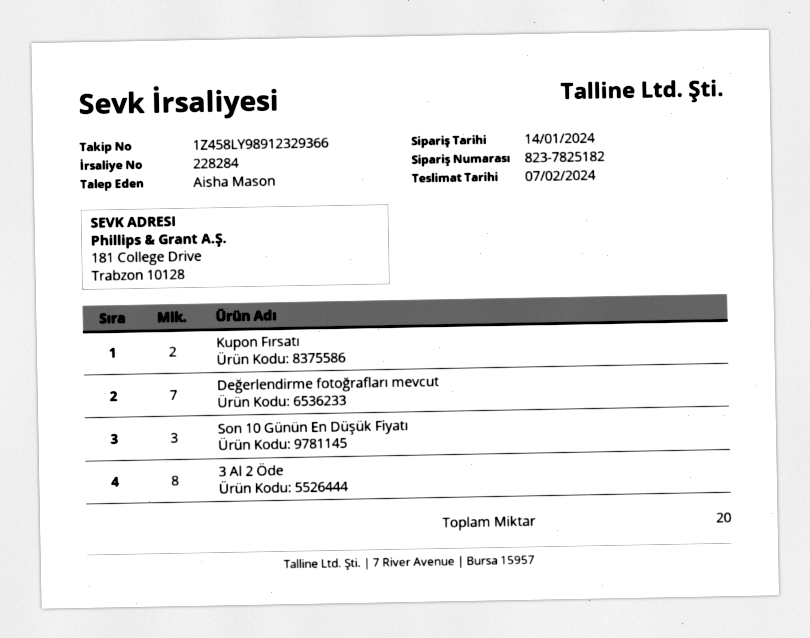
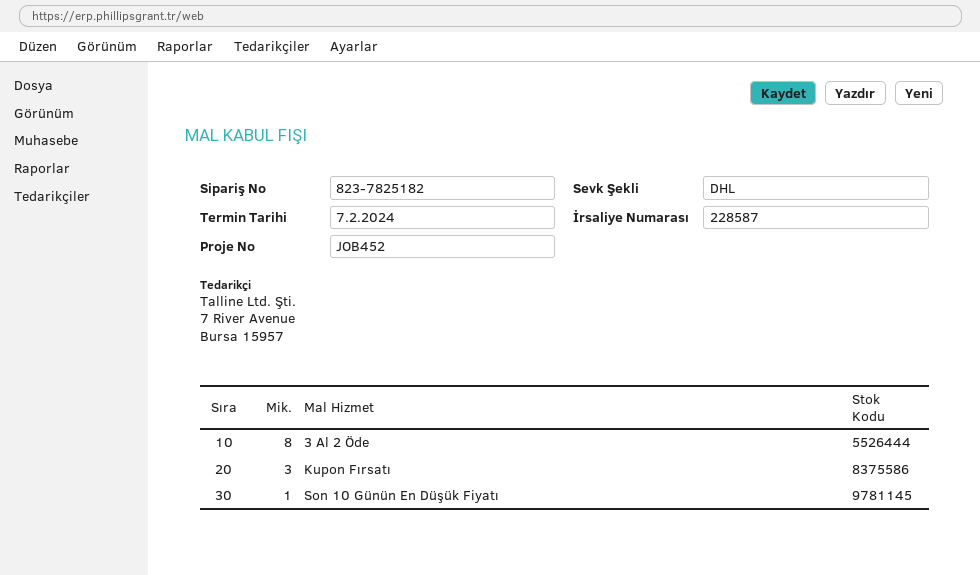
delivery note number: 228284 -> 228587
Kupon Fırsatı: 2 -> 3
Değerlendirme fotoğrafları mevcut: 7 -> none
Son 10 Günün En Düşük Fiyatı: 3 -> 1

